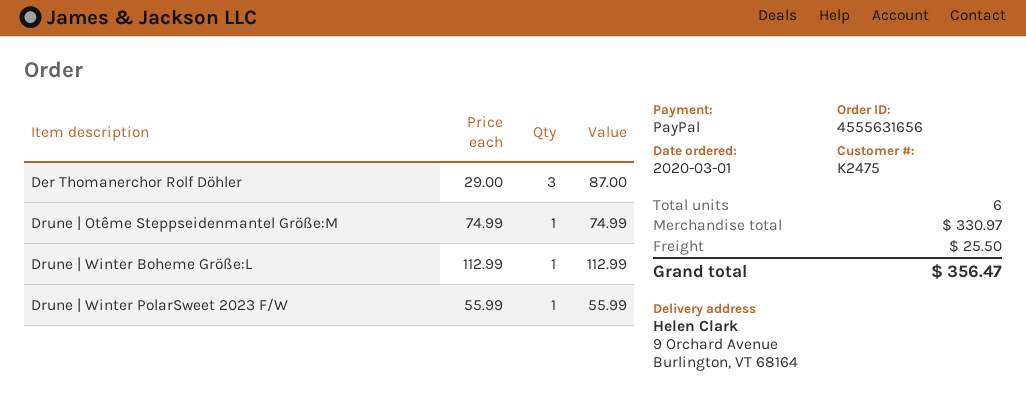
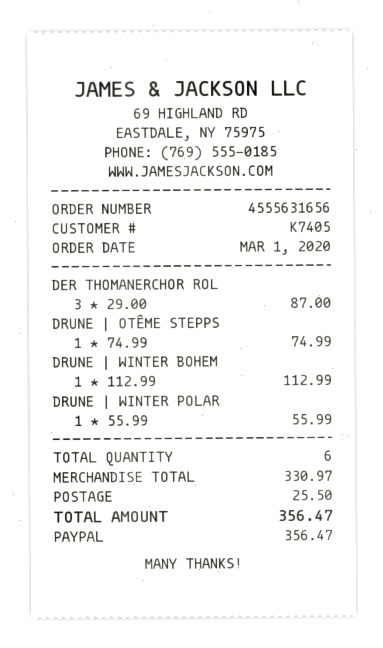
customer number: K2475 -> K7405

